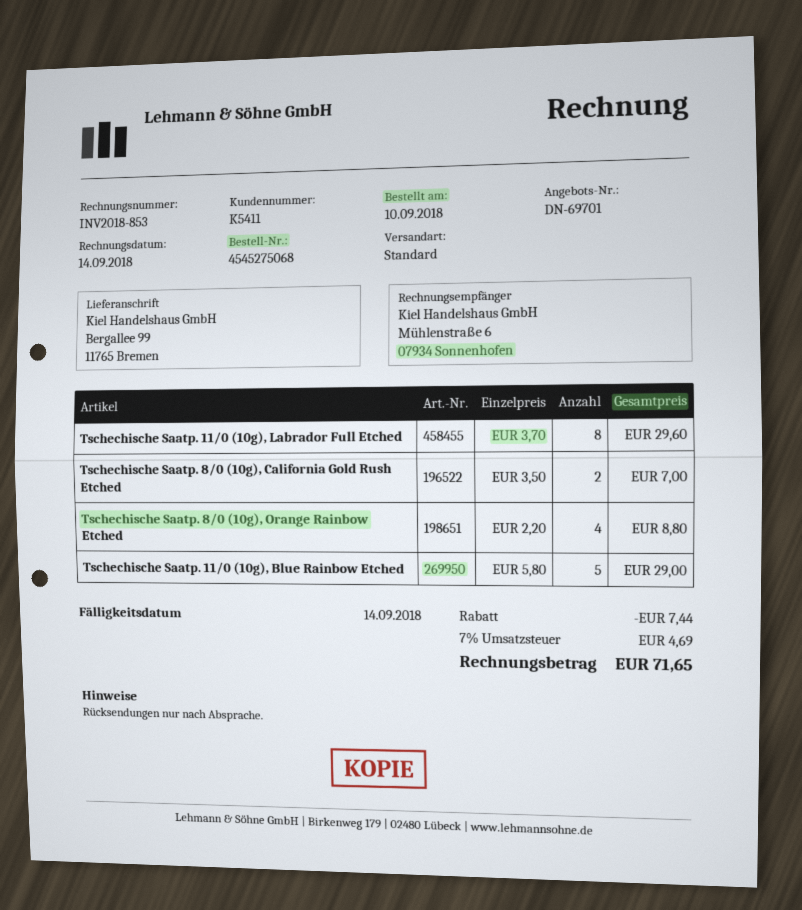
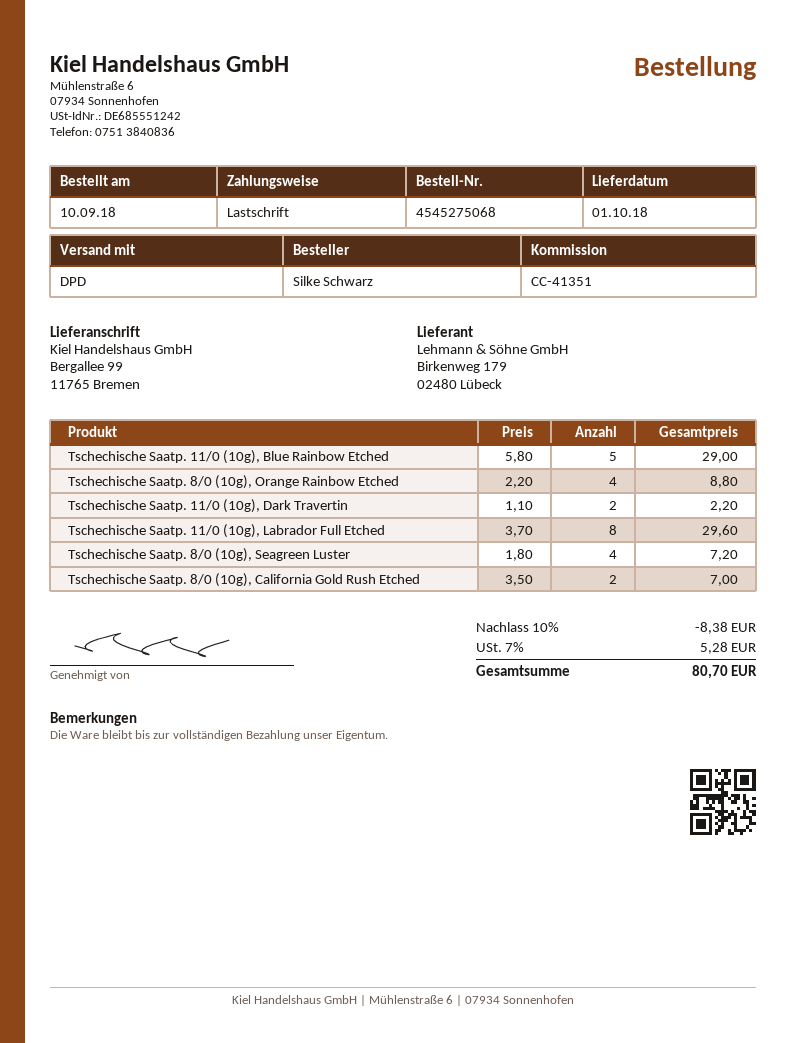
shipping method: standard -> DPD
Tschechische Saatp. 11/0 (10g), Dark Travertin: none -> 2 x 1.10 = 2.20
Tschechische Saatp. 8/0 (10g), Seagreen Luster: none -> 4 x 1.80 = 7.20
discount: 7.44 -> 8.38
tax: 7% = 4.69 -> 7% = 5.28
total: 71.65 -> 80.70

